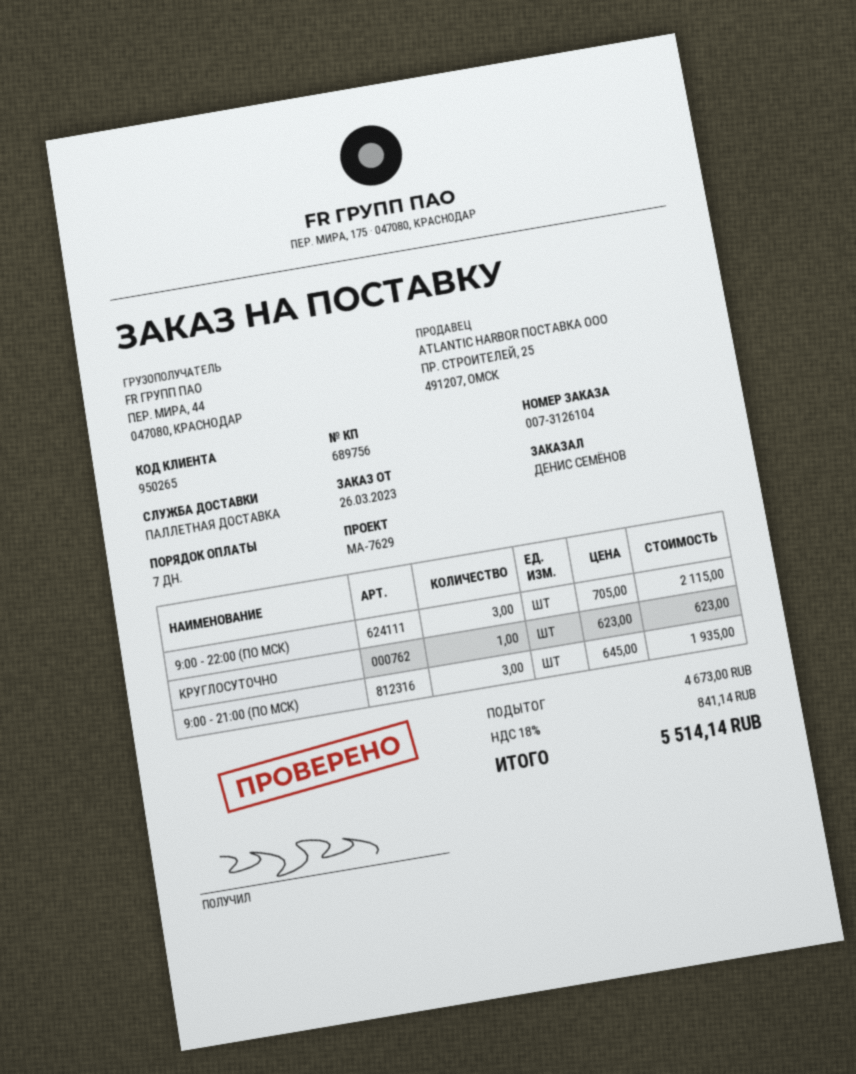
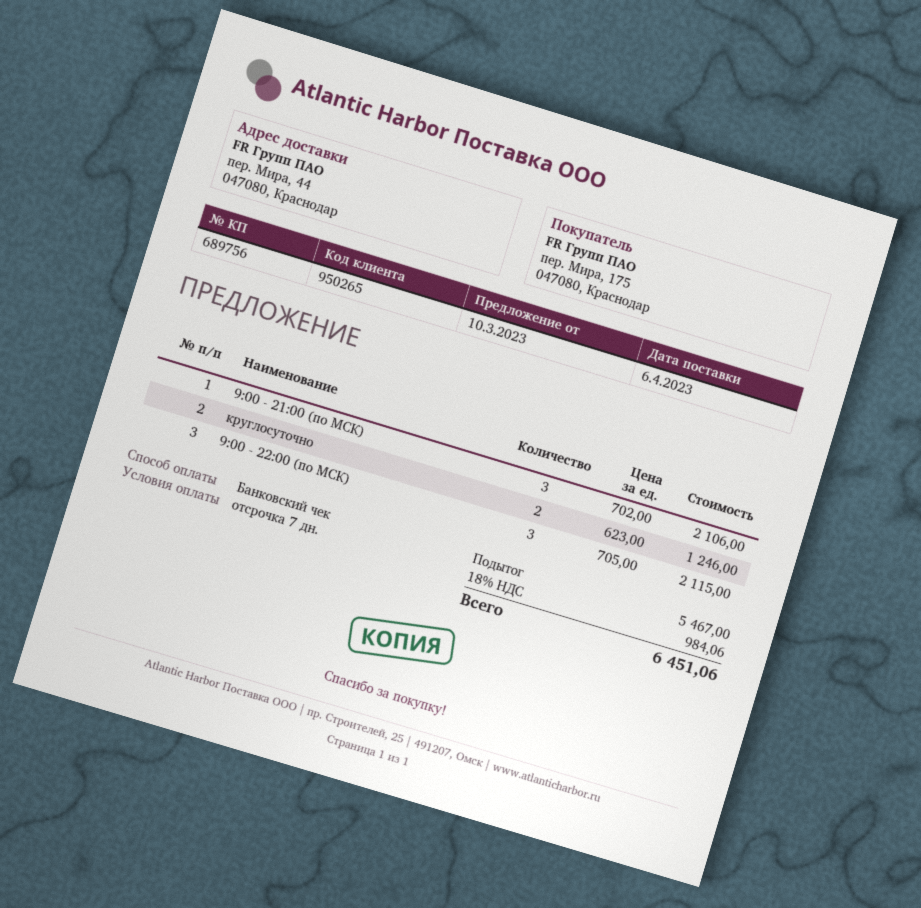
КРУГЛОСУТОЧНО: 1 x 623.00 = 623.00 -> 2 x 623.00 = 1246.00
9:00 - 21:00 (ПО МСК): 3 x 645.00 = 1935.00 -> 3 x 702.00 = 2106.00
subtotal: 4673.00 -> 5467.00
tax: 18% = 841.14 -> 18% = 984.06
total: 5514.14 -> 6451.06

